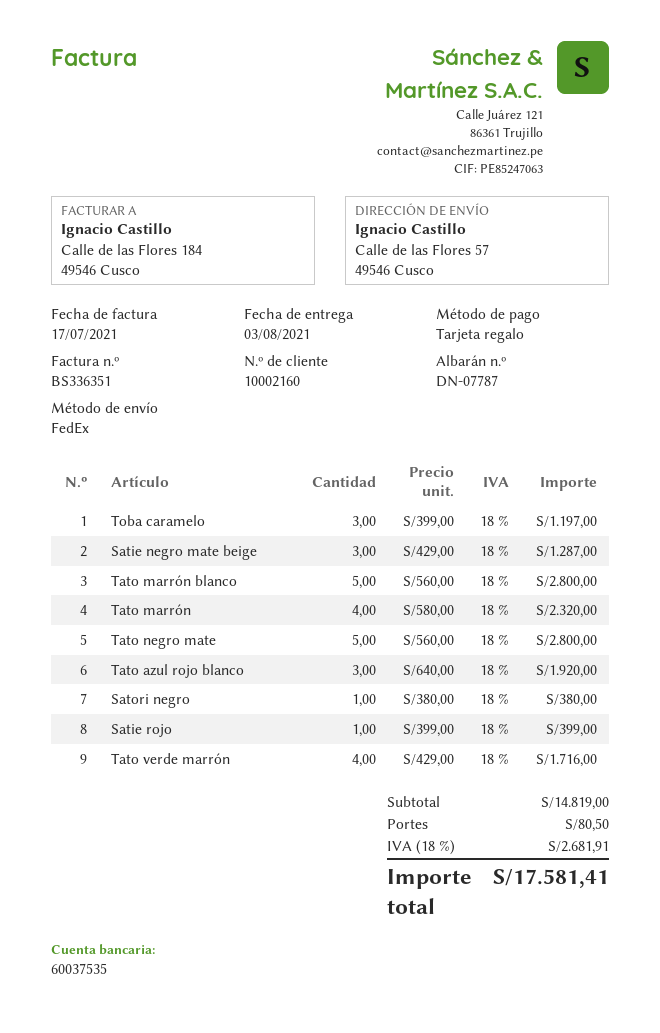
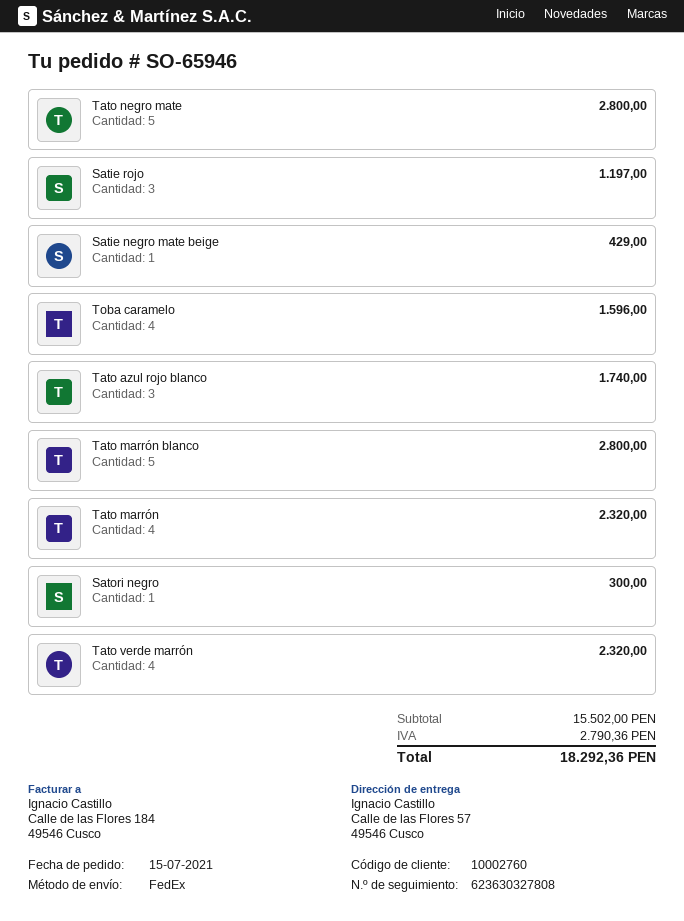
customer number: 10002160 -> 10002760
Toba caramelo: 3 for 1197.00 -> 4 for 1596.00
Satie negro mate beige: 3 for 1287.00 -> 1 for 429.00
Tato azul rojo blanco: 3 for 1920.00 -> 3 for 1740.00
Satori negro: 1 for 380.00 -> 1 for 300.00
Satie rojo: 1 for 399.00 -> 3 for 1197.00
Tato verde marrón: 4 for 1716.00 -> 4 for 2320.00
subtotal: 14819.00 -> 15502.00
shipping: 80.50 -> none
tax: 2681.91 -> 2790.36
total: 17581.41 -> 18292.36

